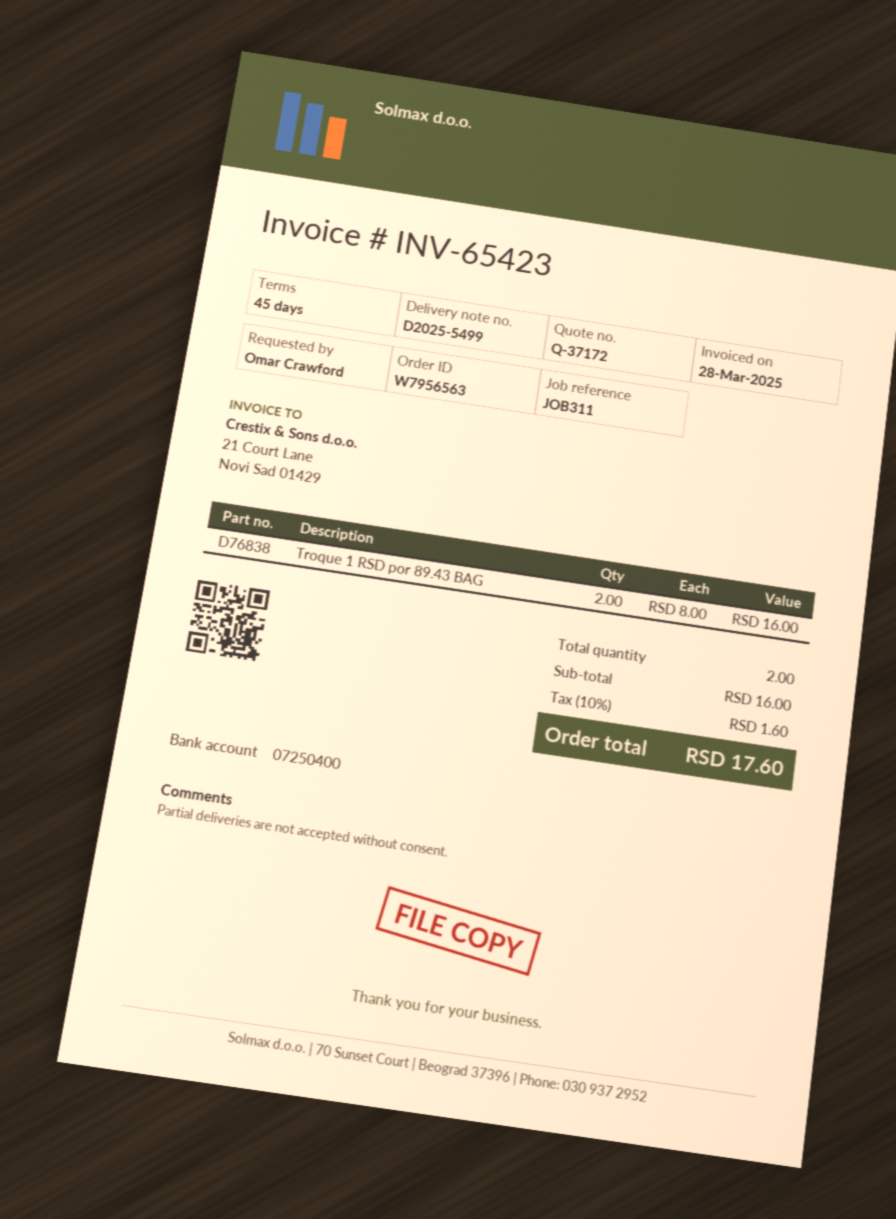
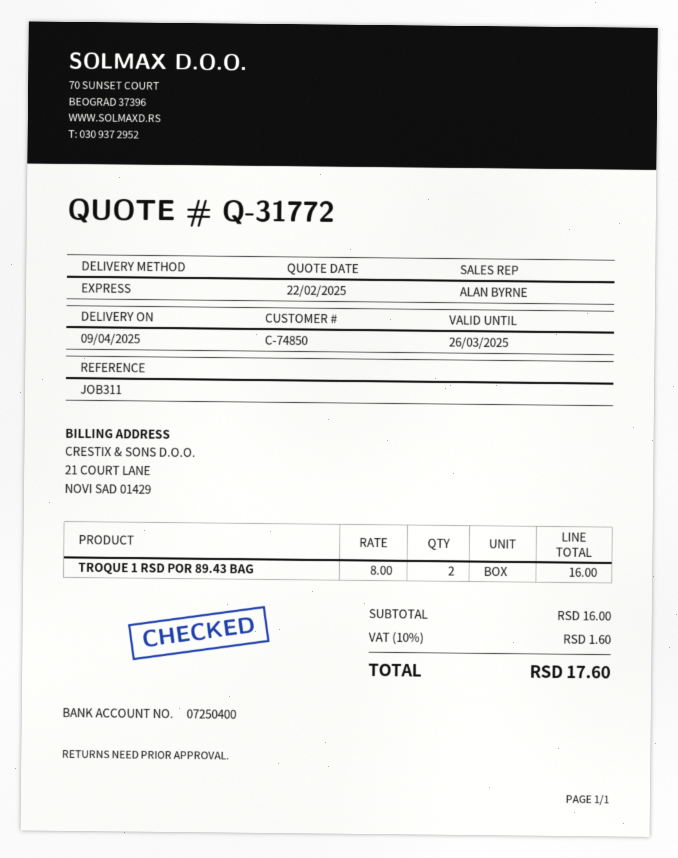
quote number: Q-37172 -> Q-31772

